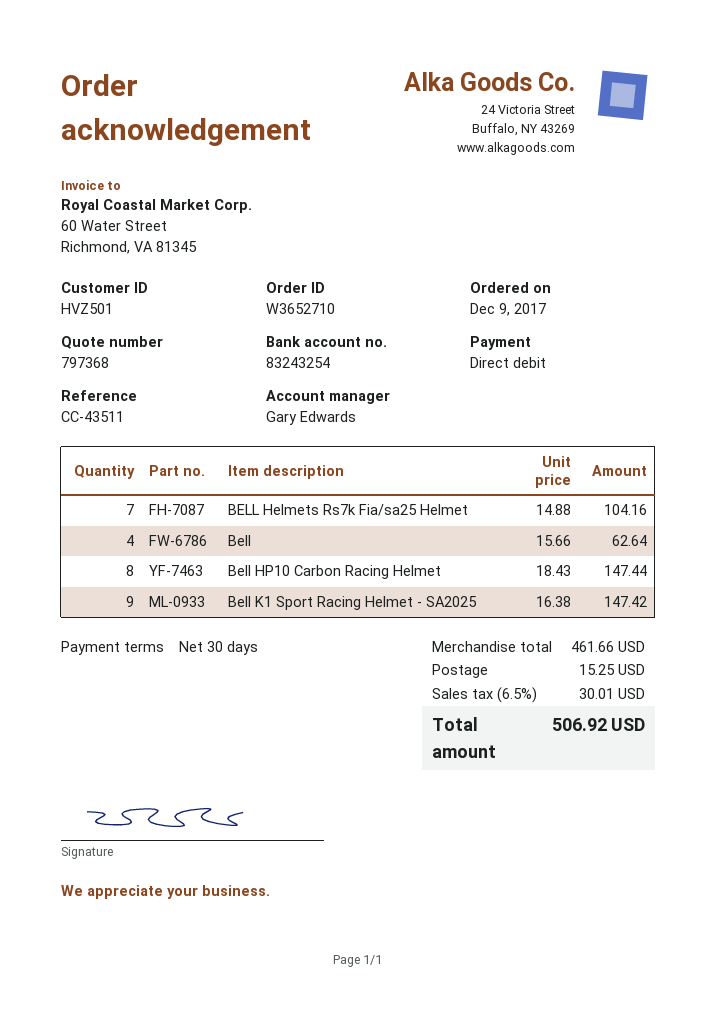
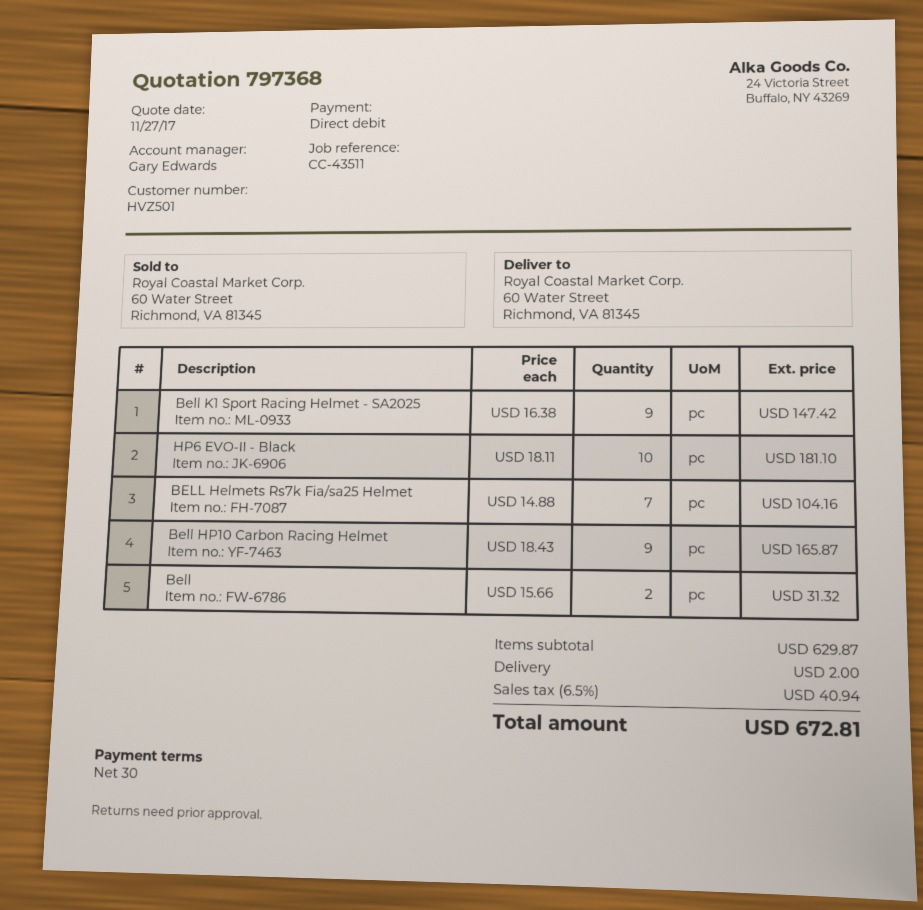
Bell: 4 x 15.66 = 62.64 -> 2 x 15.66 = 31.32
Bell HP10 Carbon Racing Helmet: 8 x 18.43 = 147.44 -> 9 x 18.43 = 165.87
HP6 EVO-II - Black: none -> 10 x 18.11 = 181.10
subtotal: 461.66 -> 629.87
shipping: 15.25 -> 2.00
tax: 6.5% = 30.01 -> 6.5% = 40.94
total: 506.92 -> 672.81

